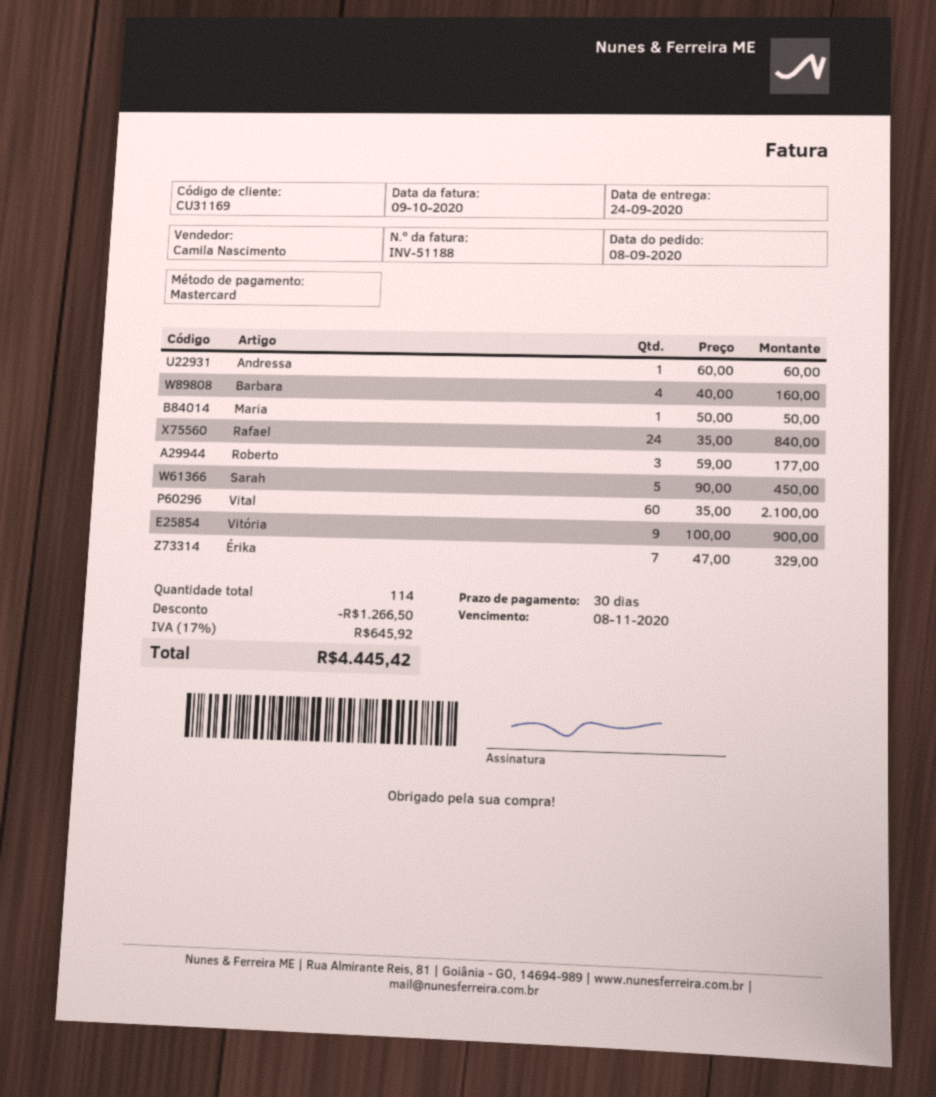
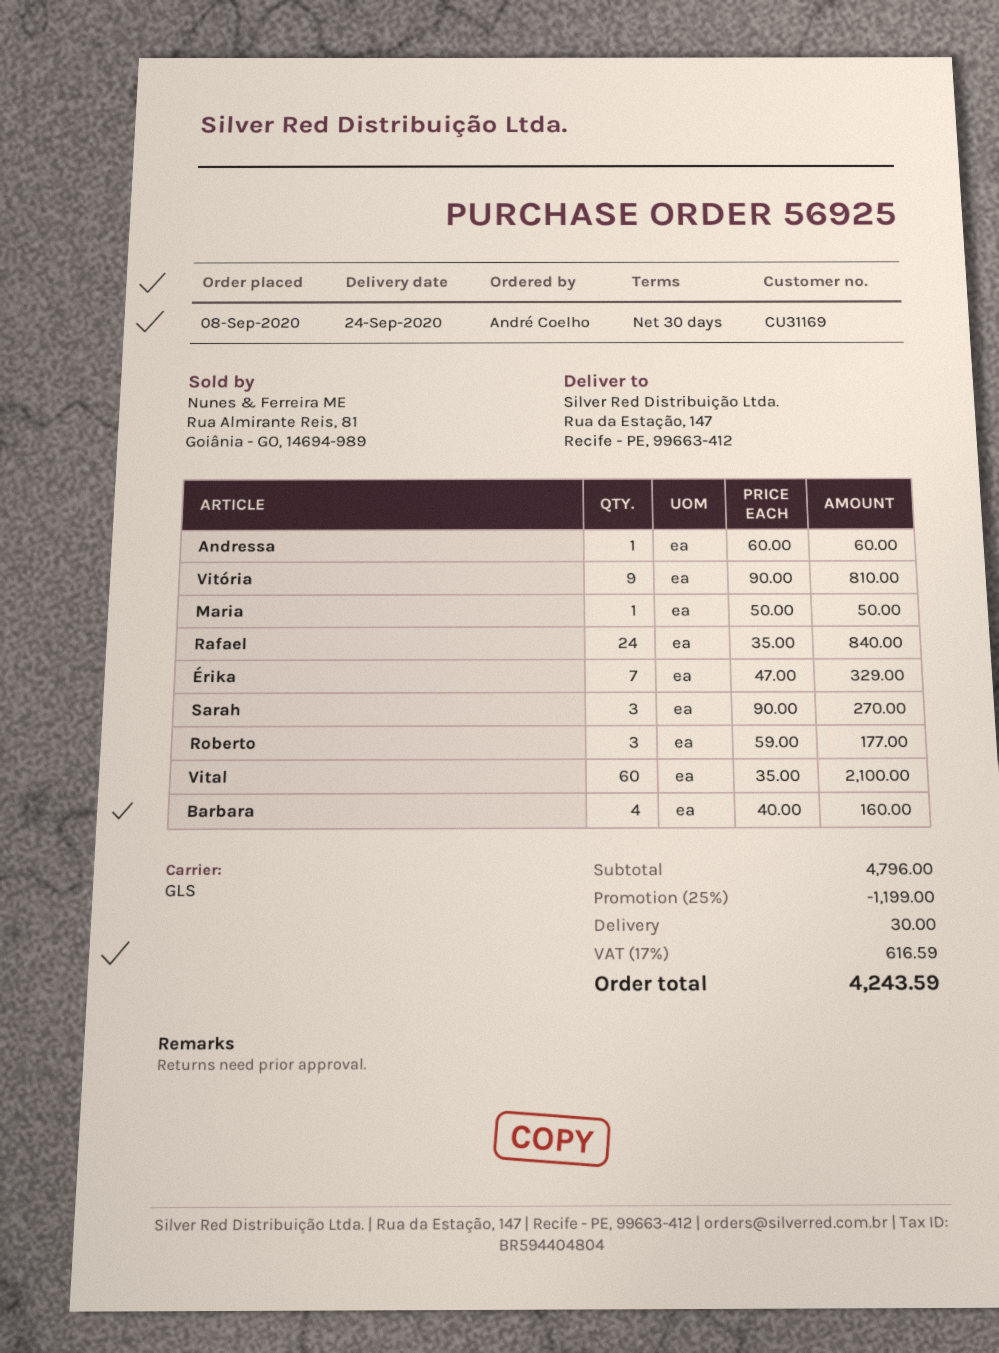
Sarah: 5 x 90.00 = 450.00 -> 3 x 90.00 = 270.00
Vitória: 9 x 100.00 = 900.00 -> 9 x 90.00 = 810.00
discount: 1266.50 -> 1199.00
shipping: none -> 30.00
tax: 17% = 645.92 -> 17% = 616.59
total: 4445.42 -> 4243.59

